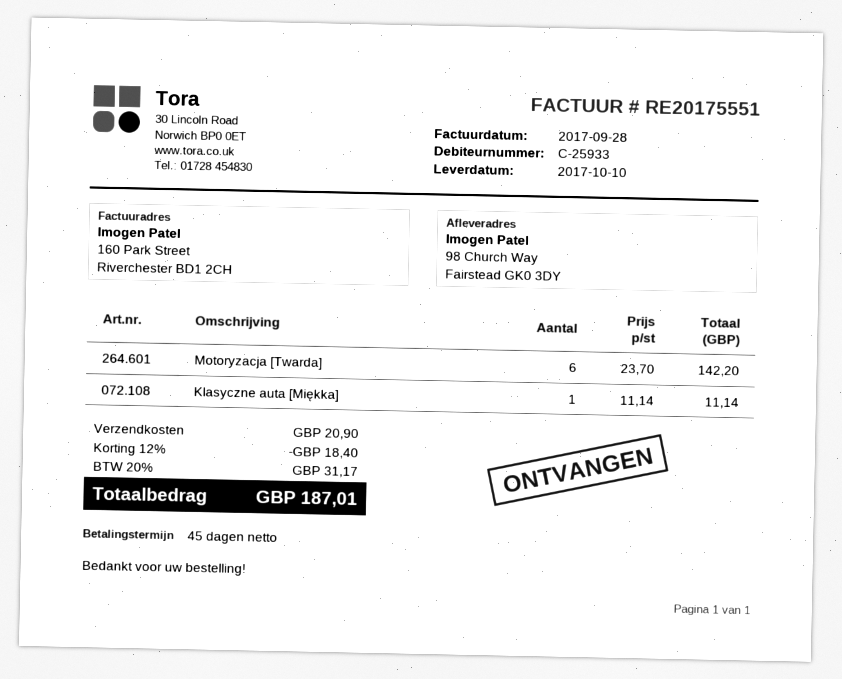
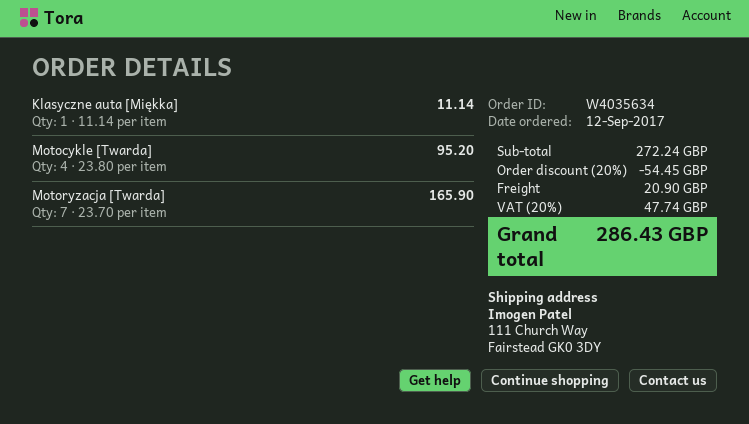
ship to: 98 Church Way, Fairstead GK0 3DY -> 111 Church Way, Fairstead GK0 3DY
Motoryzacja [Twarda]: 6 x 23.70 = 142.20 -> 7 x 23.70 = 165.90
Motocykle [Twarda]: none -> 4 x 23.80 = 95.20
discount: 12% = 18.40 -> 20% = 54.45
tax: 20% = 31.17 -> 20% = 47.74
total: 187.01 -> 286.43

